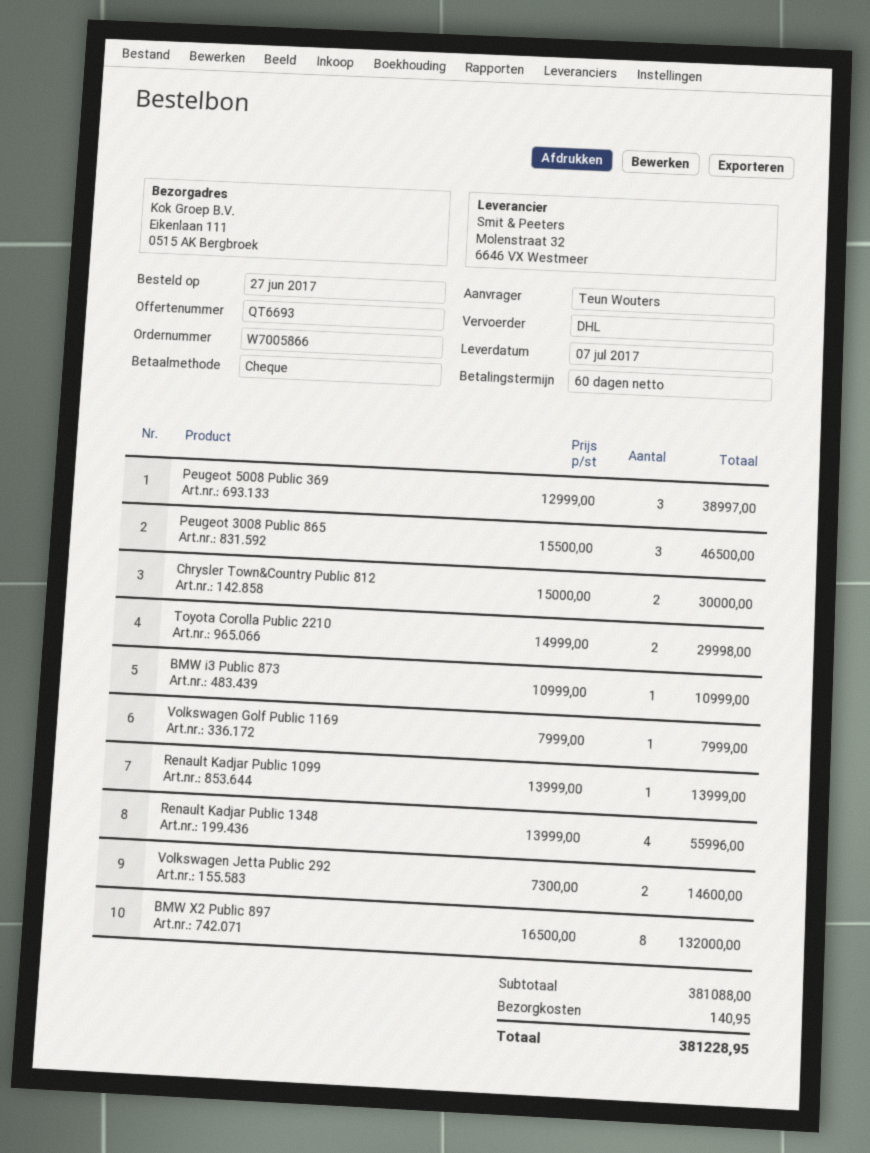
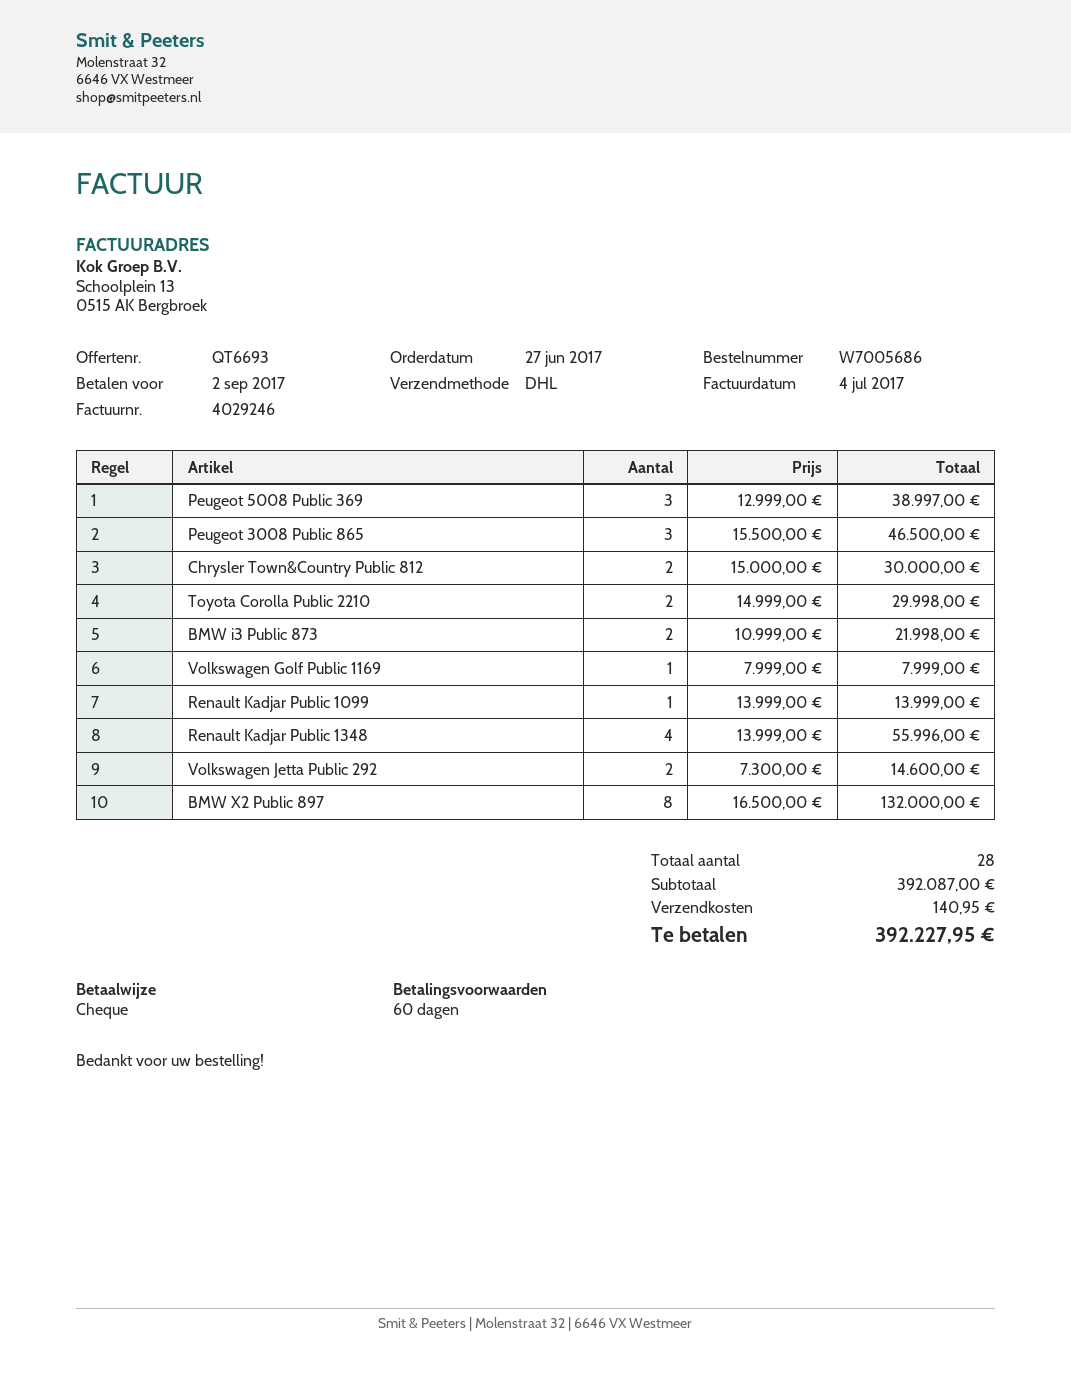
order number: W7005866 -> W7005686
BMW i3 Public 873: 1 x 10999.00 = 10999.00 -> 2 x 10999.00 = 21998.00
subtotal: 381088.00 -> 392087.00
total: 381228.95 -> 392227.95

